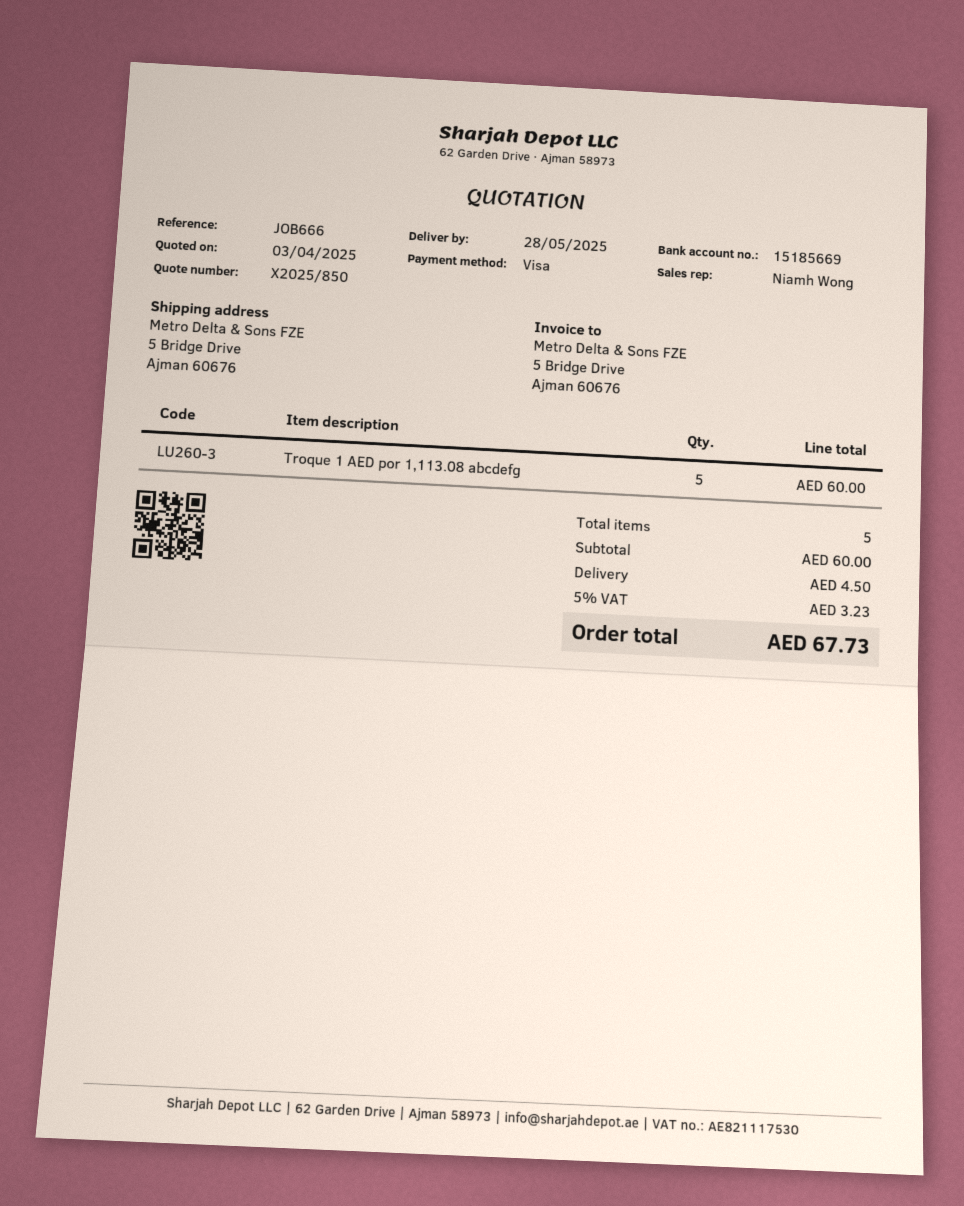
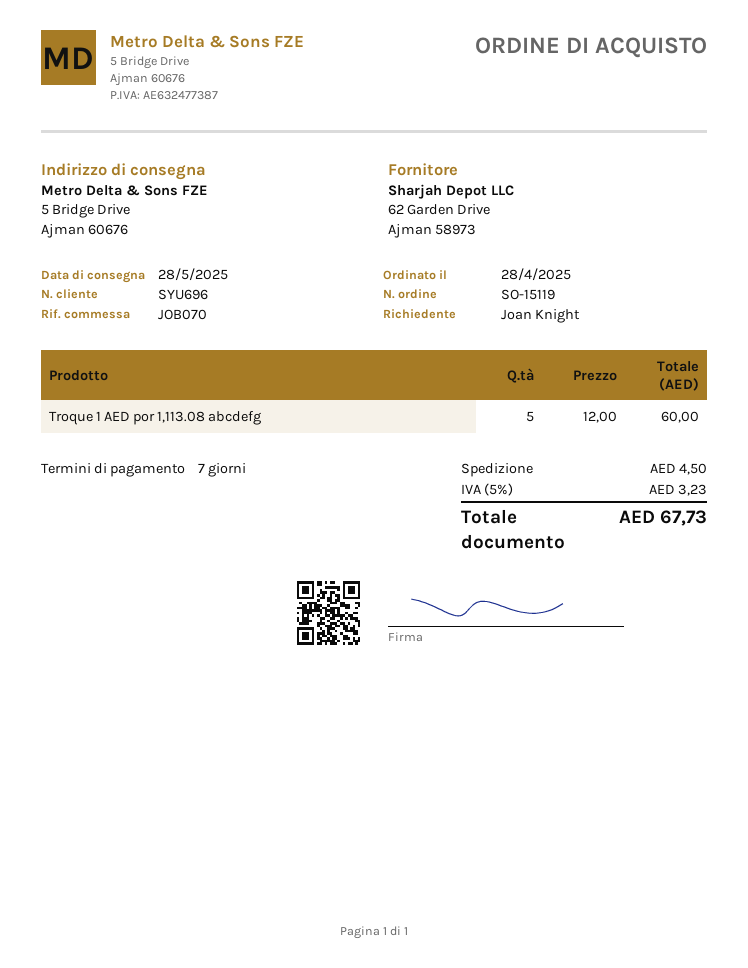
reference: JOB666 -> JOB070

